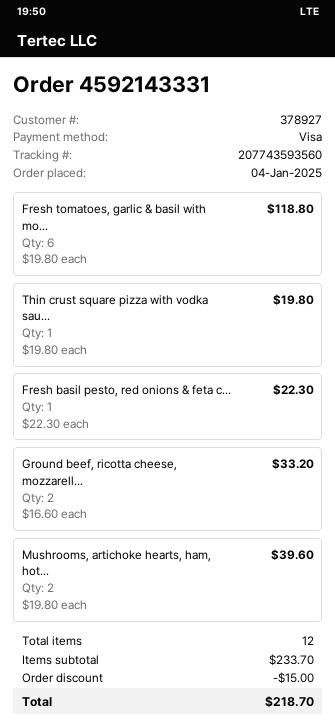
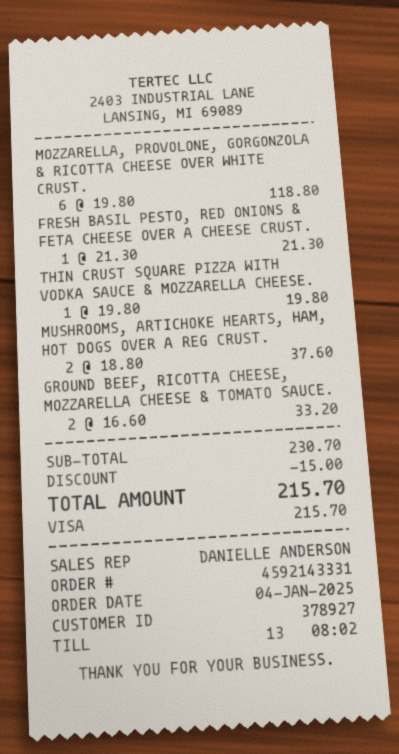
Fresh tomatoes, garlic & basil with mo...: 6 x 19.80 = 118.80 -> none
Fresh basil pesto, red onions & feta c...: 1 x 22.30 = 22.30 -> 1 x 21.30 = 21.30
Mushrooms, artichoke hearts, ham, hot...: 2 x 19.80 = 39.60 -> 2 x 18.80 = 37.60
MOZZARELLA, PROVOLONE, GORGONZOLA & RICOTTA CHEESE OVER WHITE CRUST.: none -> 6 x 19.80 = 118.80
subtotal: 233.70 -> 230.70
total: 218.70 -> 215.70

